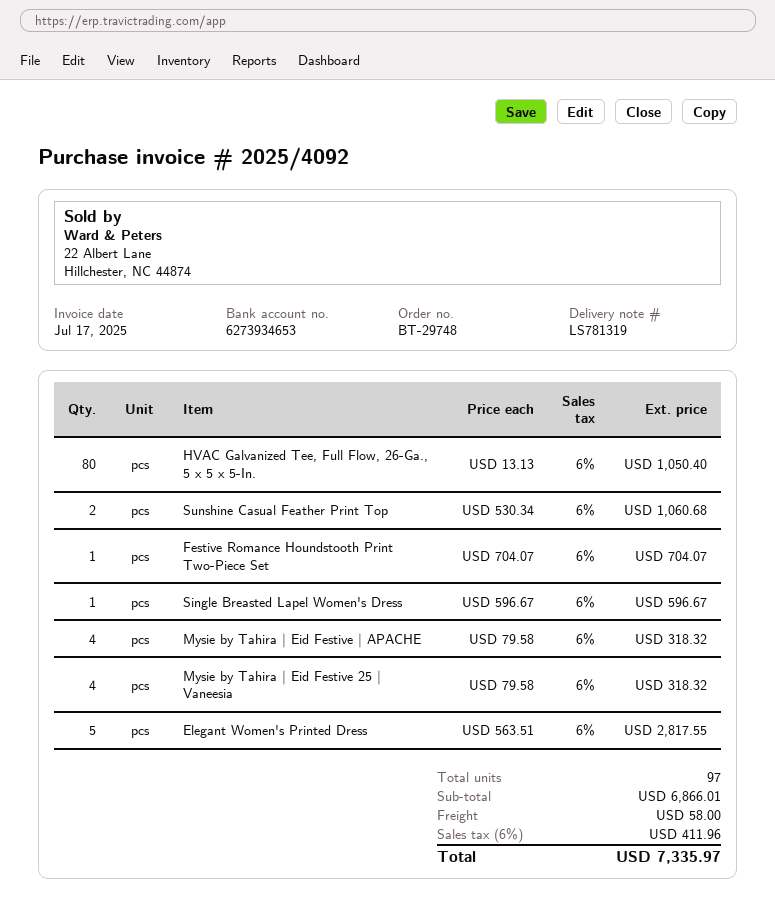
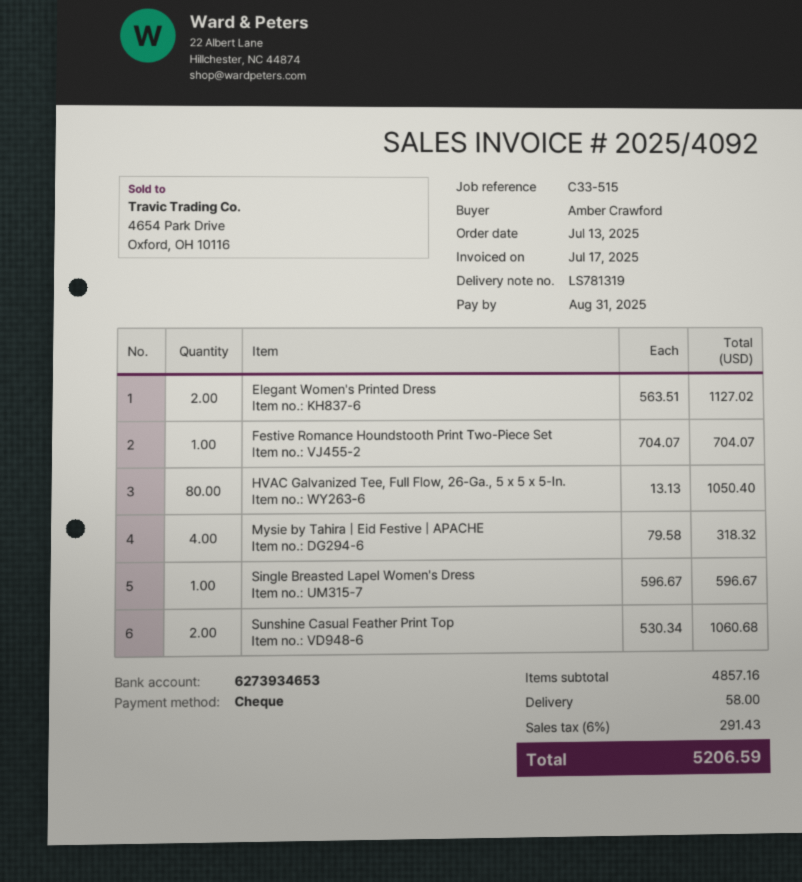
Mysie by Tahira | Eid Festive 25 | Vaneesia: 4 x 79.58 = 318.32 -> none
Elegant Women's Printed Dress: 5 x 563.51 = 2817.55 -> 2 x 563.51 = 1127.02
subtotal: 6866.01 -> 4857.16
tax: 6% = 411.96 -> 6% = 291.43
total: 7335.97 -> 5206.59

